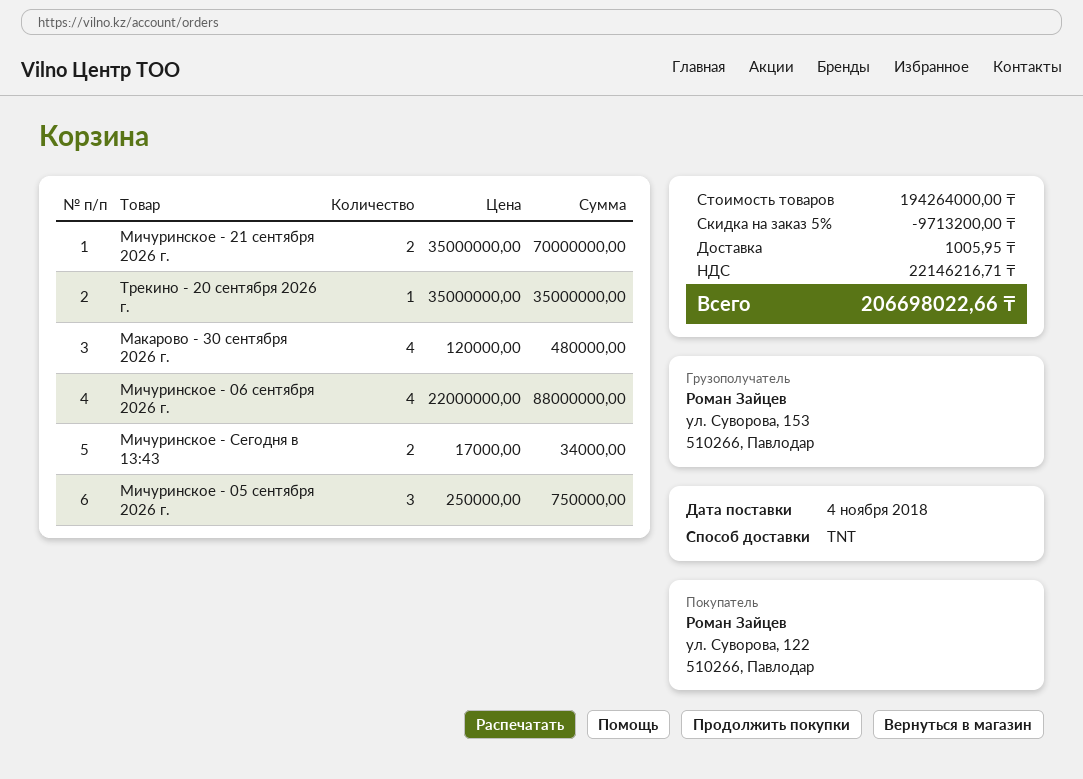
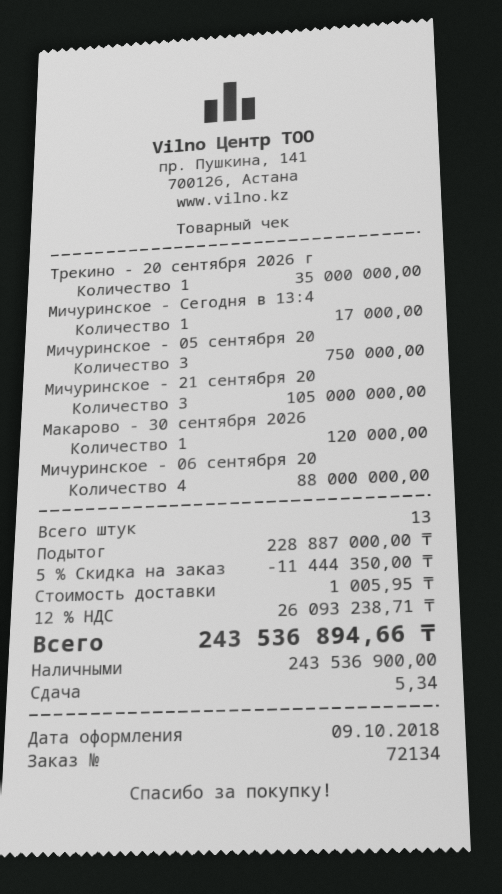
Мичуринское - 21 сентября 2026 г.: 2 for 70000000.00 -> 3 for 105000000.00
Макарово - 30 сентября 2026 г.: 4 for 480000.00 -> 1 for 120000.00
Мичуринское - Сегодня в 13:43: 2 for 34000.00 -> 1 for 17000.00
subtotal: 194264000.00 -> 228887000.00
discount: 5% = 9713200.00 -> 5% = 11444350.00
tax: 22146216.71 -> 26093238.71
total: 206698022.66 -> 243536894.66

